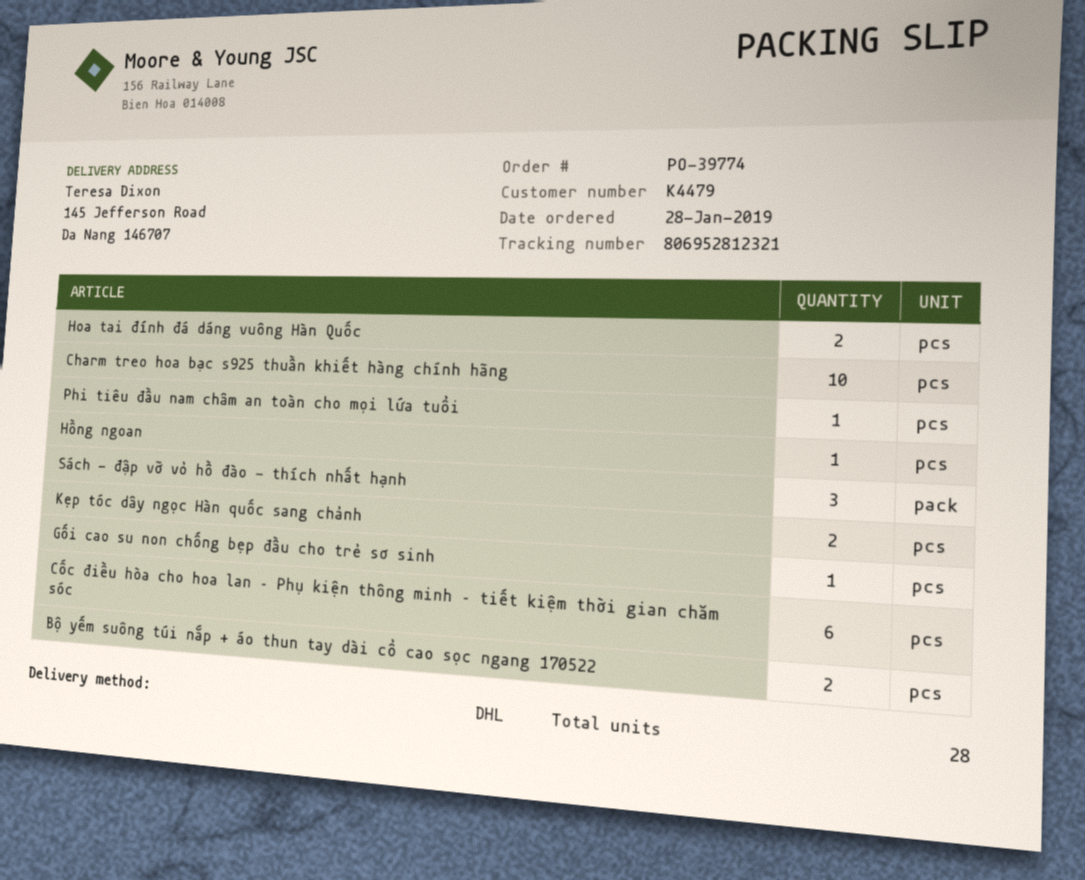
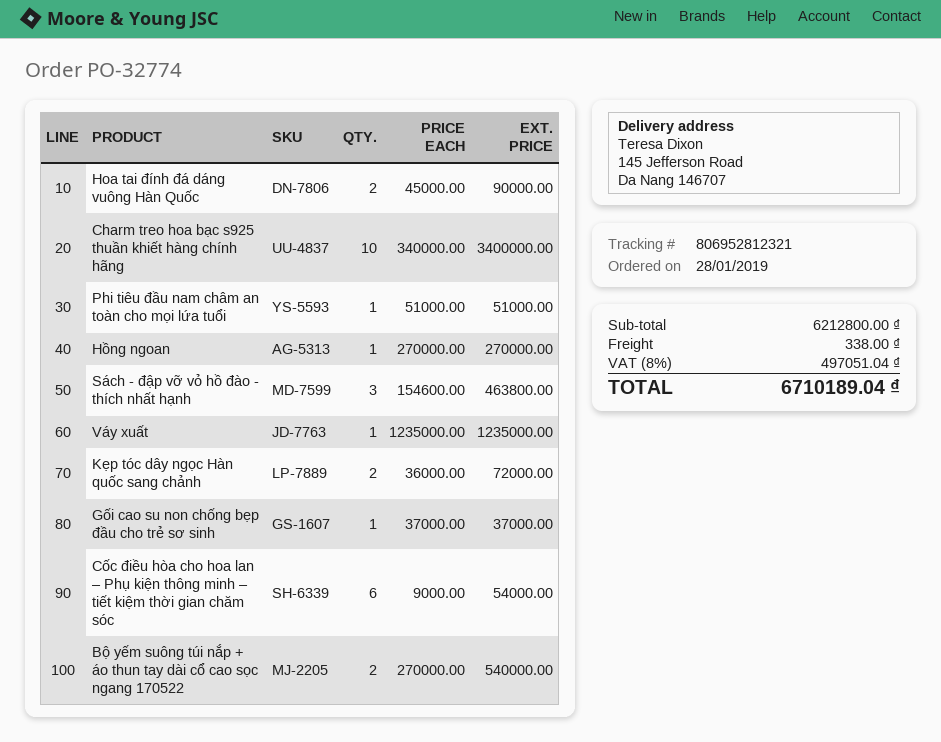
order number: PO-39774 -> PO-32774
Váy xuất: none -> 1

